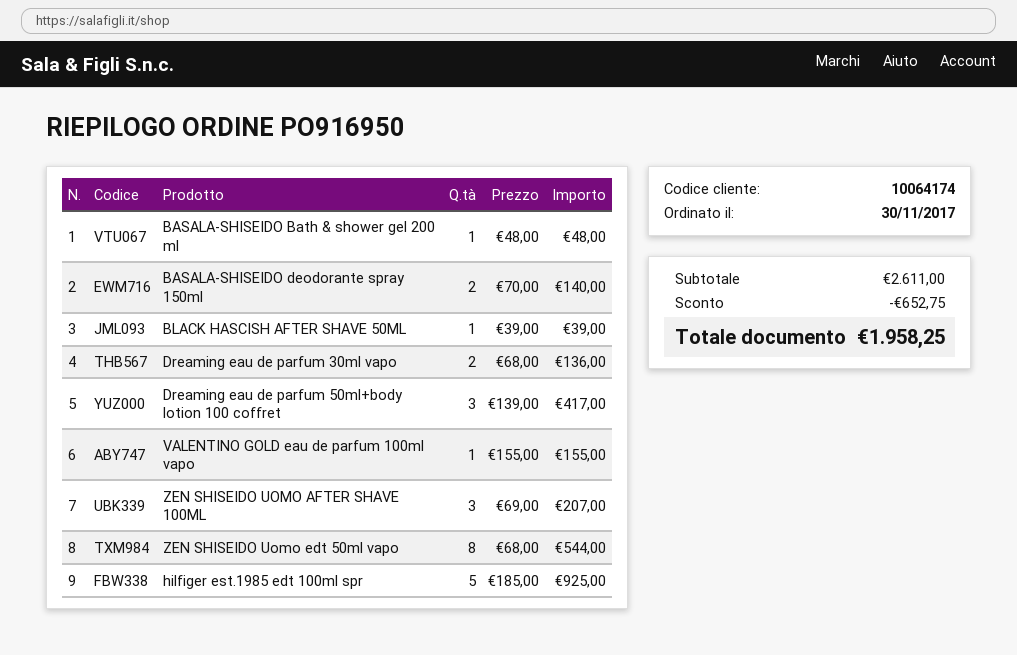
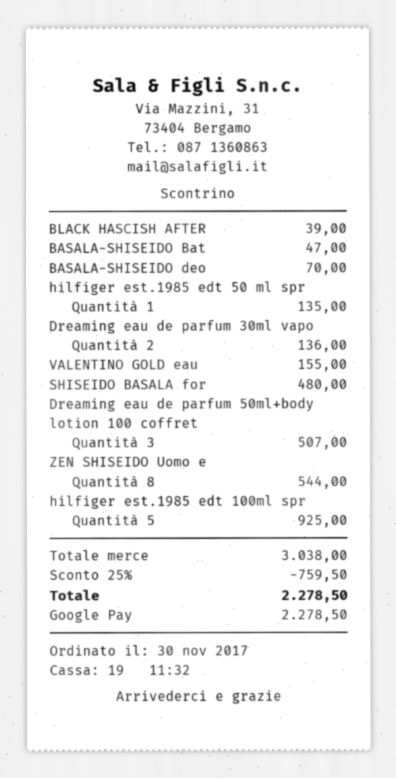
BASALA-SHISEIDO Bath & shower gel 200 ml: 1 for 48.00 -> 1 for 47.00
BASALA-SHISEIDO deodorante spray 150ml: 2 for 140.00 -> 1 for 70.00
Dreaming eau de parfum 50ml+body lotion 100 coffret: 3 for 417.00 -> 3 for 507.00
ZEN SHISEIDO UOMO AFTER SHAVE 100ML: 3 for 207.00 -> none
hilfiger est.1985 edt 50 ml spr: none -> 1 for 135.00
SHISEIDO BASALA for: none -> 1 for 480.00
subtotal: 2611.00 -> 3038.00
discount: 652.75 -> 759.50
total: 1958.25 -> 2278.50

